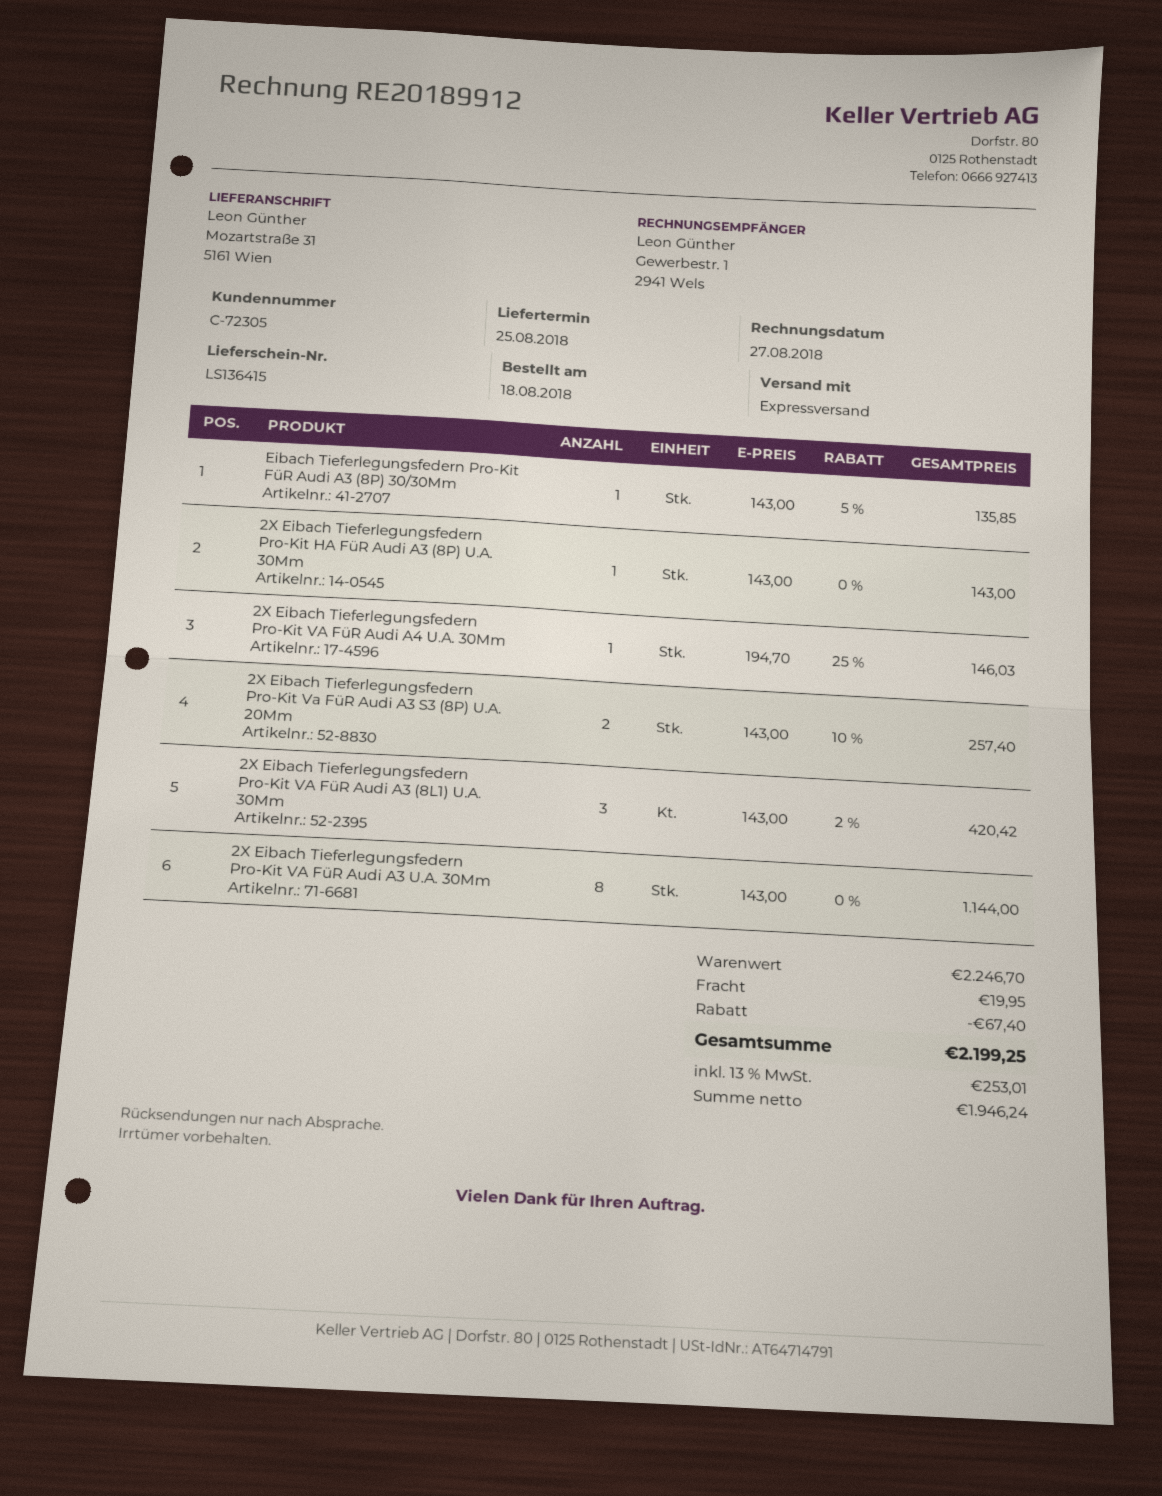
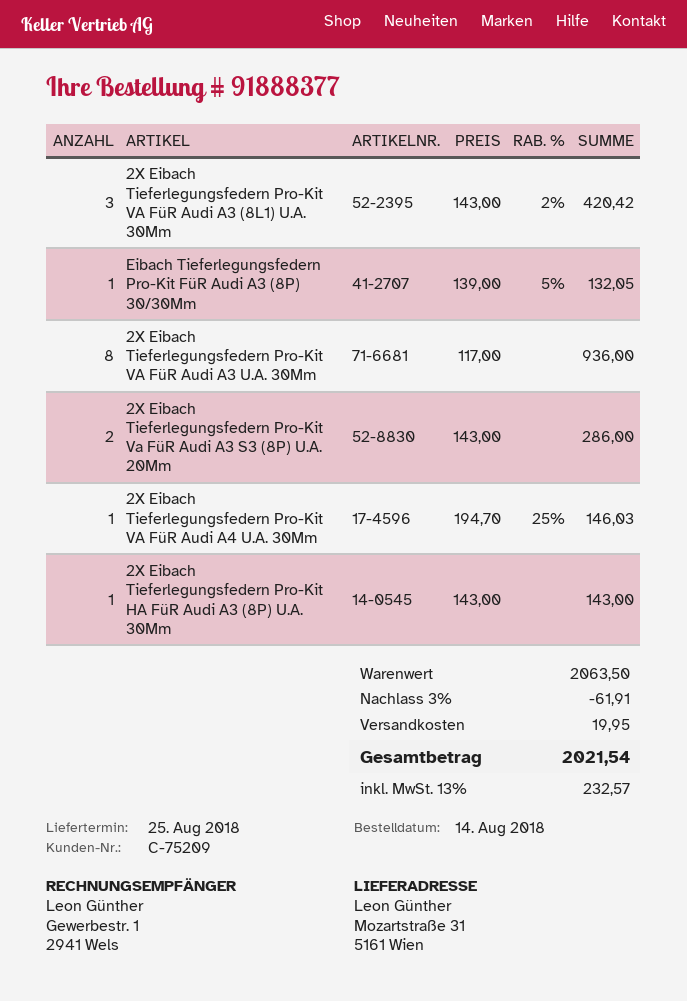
order date: 2018-08-18 -> 2018-08-14
customer number: C-72305 -> C-75209
Eibach Tieferlegungsfedern Pro-Kit FüR Audi A3 (8P) 30/30Mm: 1 x 143.00 - 5% = 135.85 -> 1 x 139.00 - 5% = 132.05
2X Eibach Tieferlegungsfedern Pro-Kit Va FüR Audi A3 S3 (8P) U.A. 20Mm: 2 x 143.00 - 10% = 257.40 -> 2 x 143.00 = 286.00
2X Eibach Tieferlegungsfedern Pro-Kit VA FüR Audi A3 U.A. 30Mm: 8 x 143.00 = 1144.00 -> 8 x 117.00 = 936.00
subtotal: 2246.70 -> 2063.50
discount: 67.40 -> 61.91
tax: 13% = 253.01 -> 13% = 232.57
total: 2199.25 -> 2021.54

